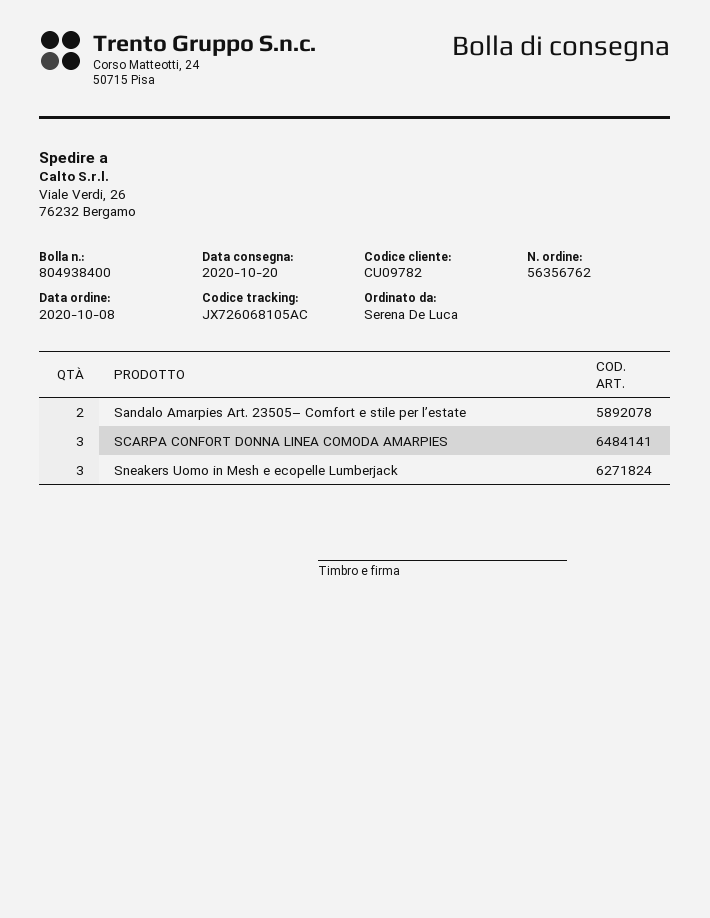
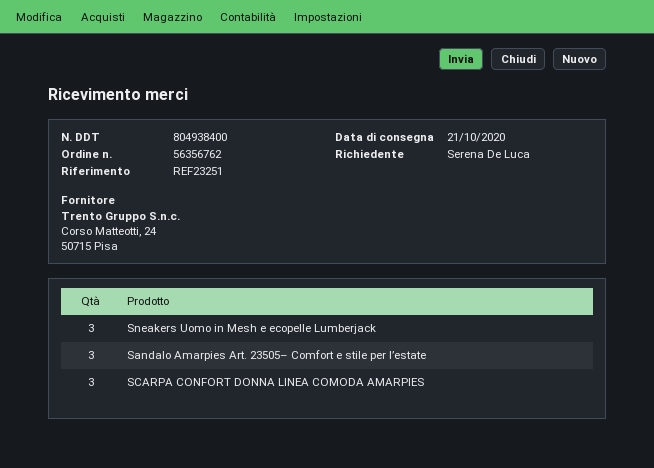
delivery date: 2020-10-20 -> 2020-10-21
Sandalo Amarpies Art. 23505– Comfort e stile per l’estate: 2 -> 3

